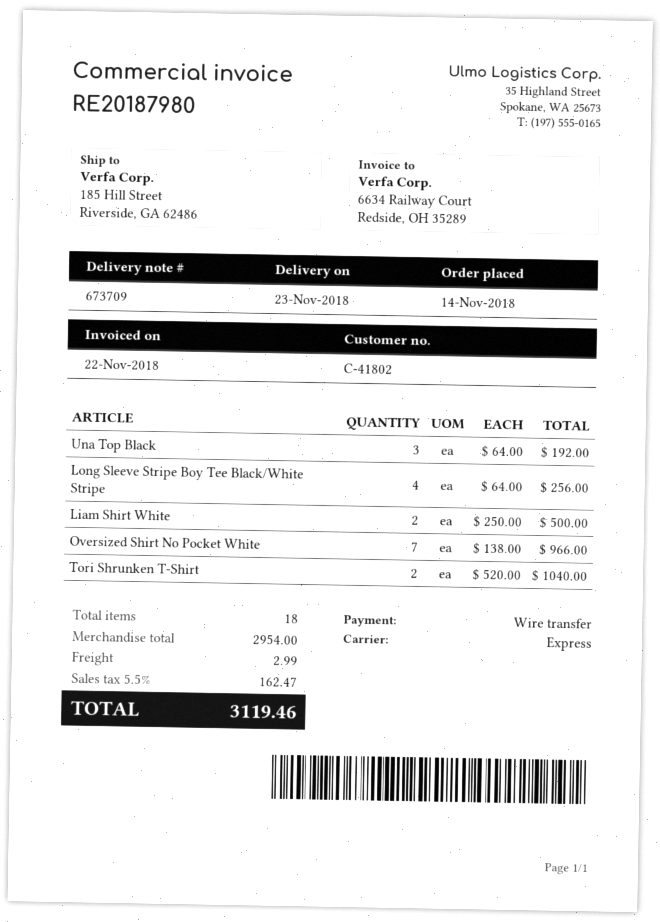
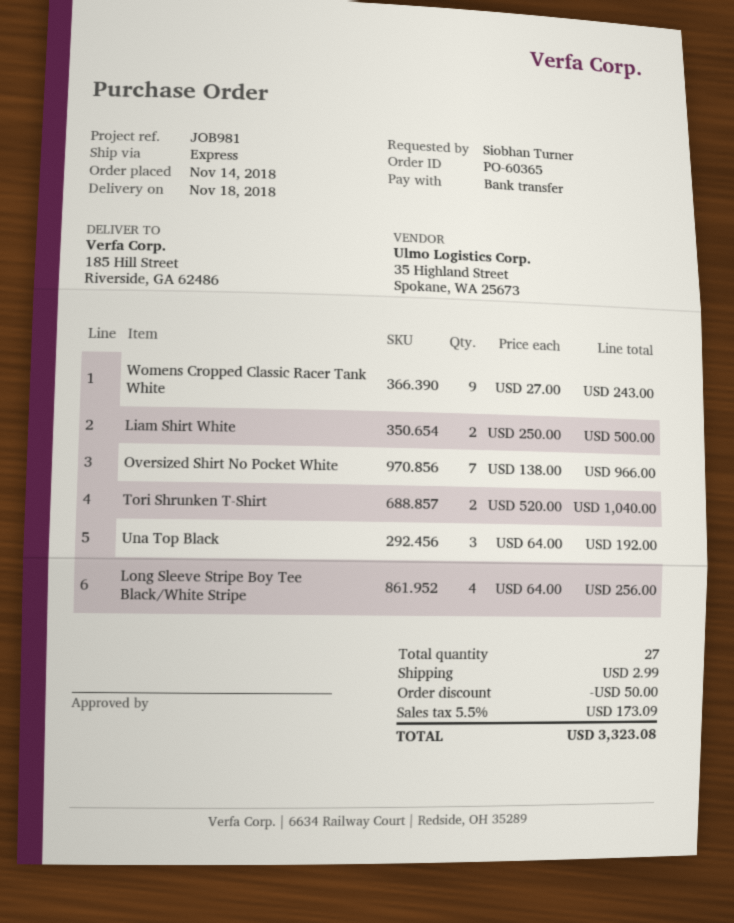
delivery date: 2018-11-23 -> 2018-11-18
Womens Cropped Classic Racer Tank White: none -> 9 x 27.00 = 243.00
total quantity: 18 -> 27
discount: none -> 50.00
tax: 5.5% = 162.47 -> 5.5% = 173.09
total: 3119.46 -> 3323.08

